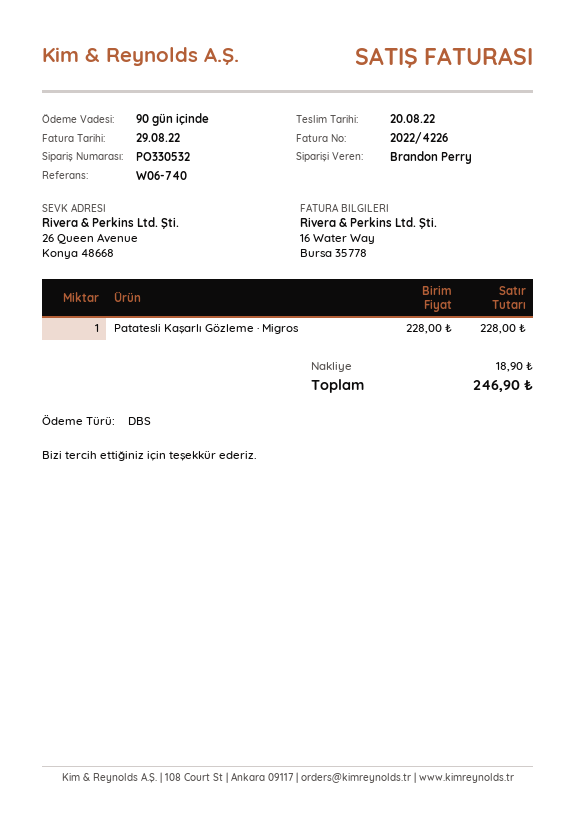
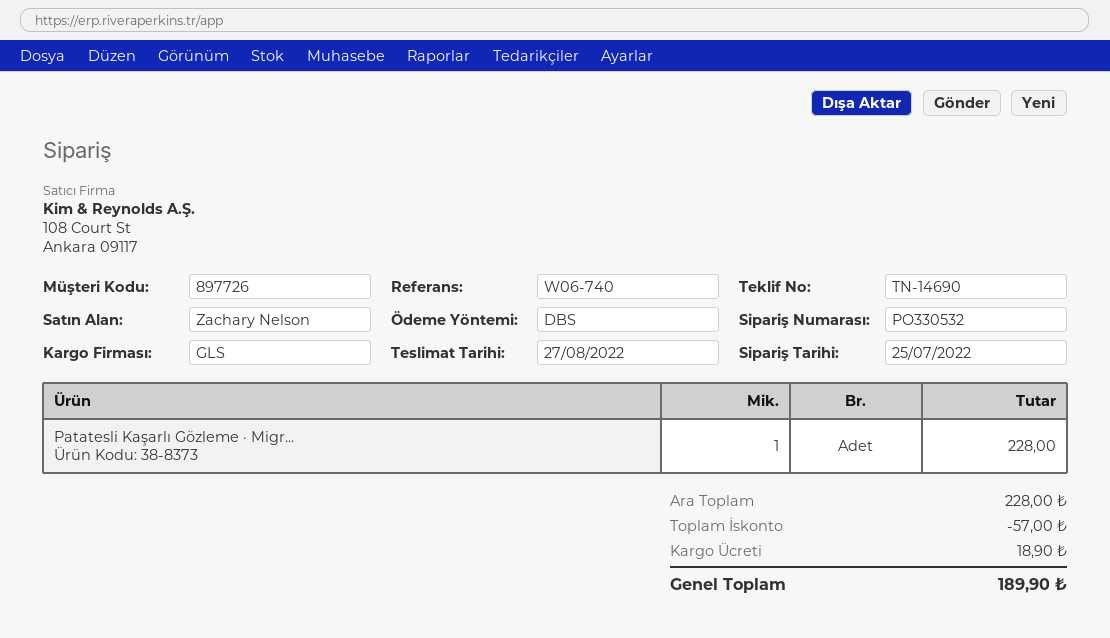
delivery date: 2022-08-20 -> 2022-08-27
ordered by: Brandon Perry -> Zachary Nelson
discount: none -> 57.00
total: 246.90 -> 189.90

